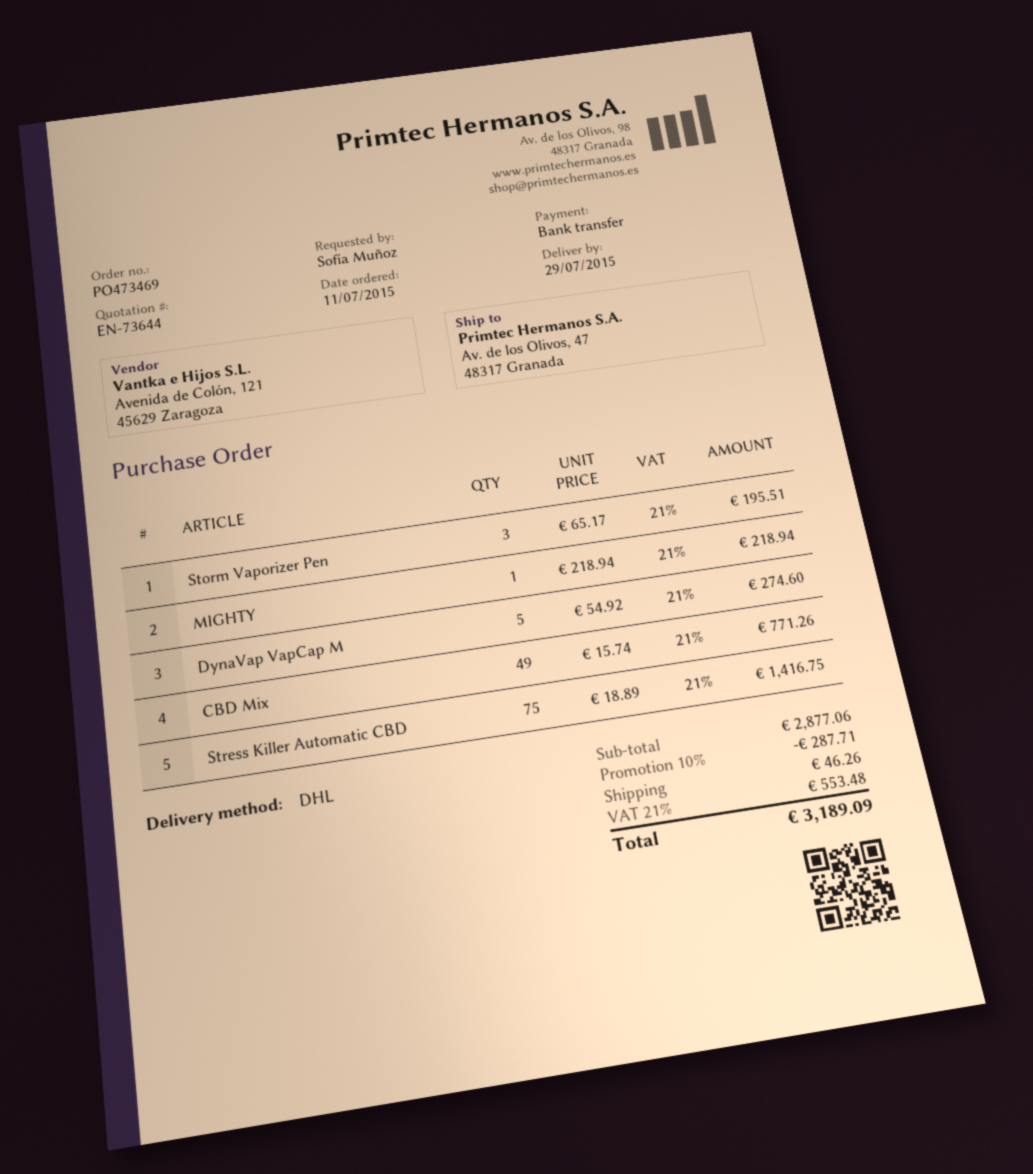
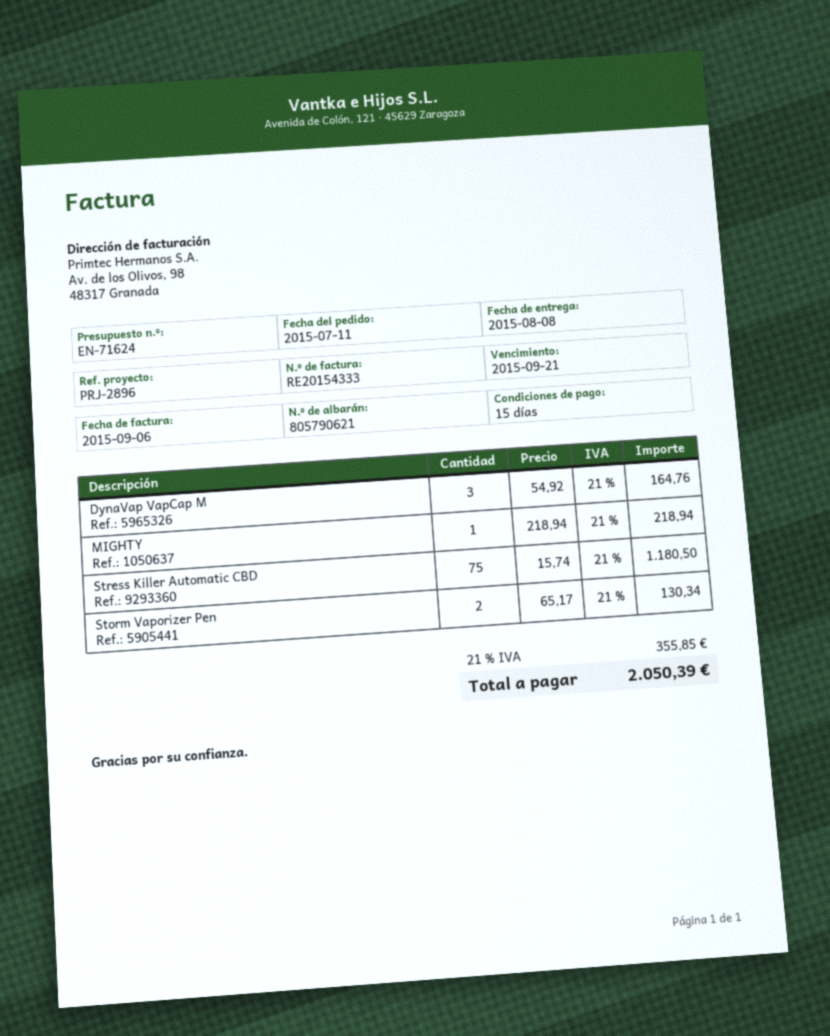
quote number: EN-73644 -> EN-71624
delivery date: 2015-07-29 -> 2015-08-08
Storm Vaporizer Pen: 3 x 65.17 = 195.51 -> 2 x 65.17 = 130.34
DynaVap VapCap M: 5 x 54.92 = 274.60 -> 3 x 54.92 = 164.76
CBD Mix: 49 x 15.74 = 771.26 -> none
Stress Killer Automatic CBD: 75 x 18.89 = 1416.75 -> 75 x 15.74 = 1180.50
discount: 10% = 287.71 -> none
shipping: 46.26 -> none
tax: 21% = 553.48 -> 21% = 355.85
total: 3189.09 -> 2050.39

